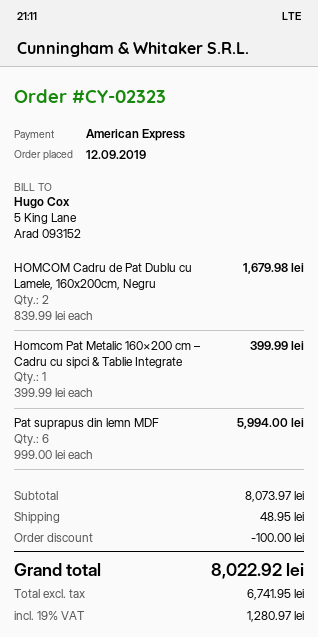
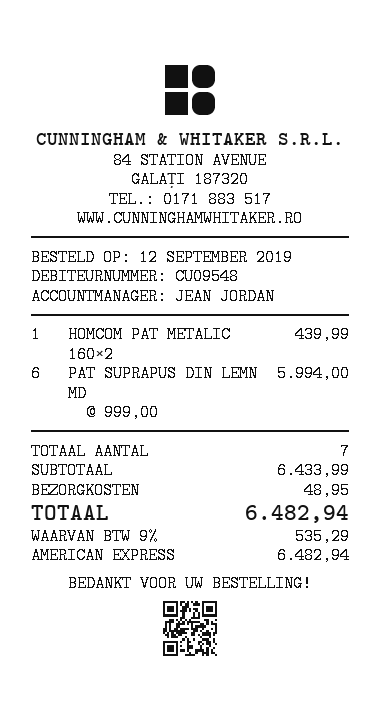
HOMCOM Cadru de Pat Dublu cu Lamele, 160x200cm, Negru: 2 x 839.99 = 1679.98 -> none
Homcom Pat Metalic 160×200 cm – Cadru cu sipci & Tablie Integrate: 1 x 399.99 = 399.99 -> 1 x 439.99 = 439.99
subtotal: 8073.97 -> 6433.99
discount: 100.00 -> none
tax: 19% = 1280.97 -> 9% = 535.29
total: 8022.92 -> 6482.94

